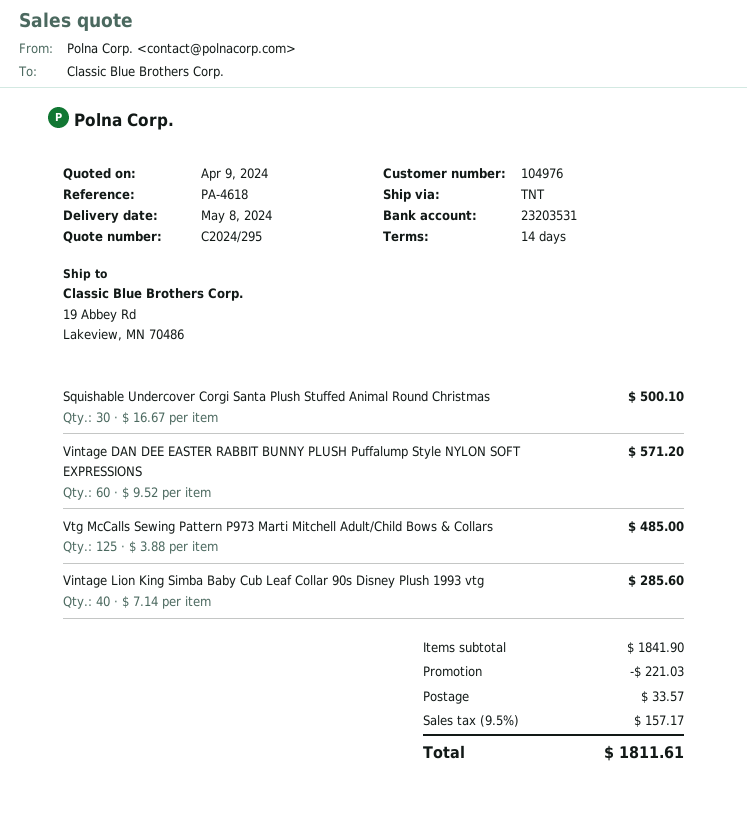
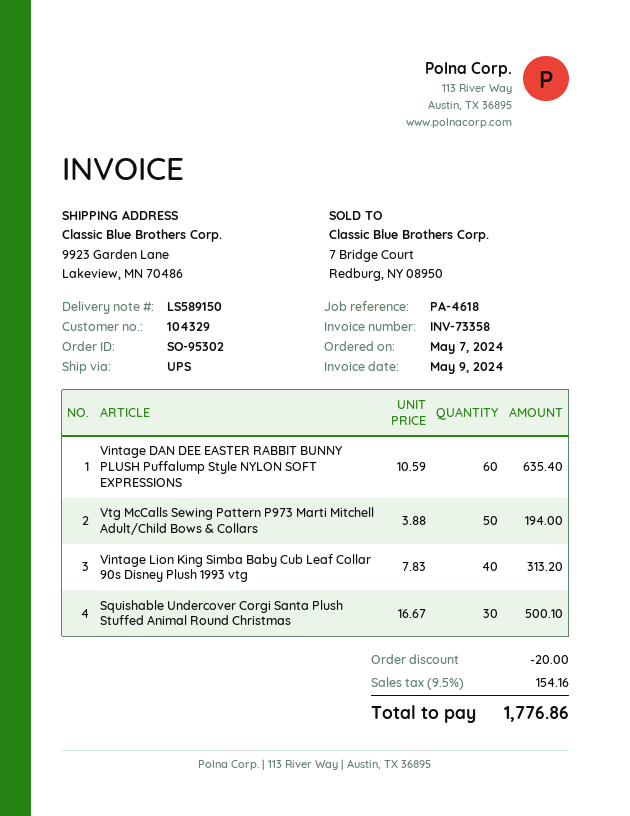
customer number: 104976 -> 104329
shipping method: TNT -> UPS
ship to: 19 Abbey Rd, Lakeview, MN 70486 -> 9923 Garden Lane, Lakeview, MN 70486
Vintage DAN DEE EASTER RABBIT BUNNY PLUSH Puffalump Style NYLON SOFT EXPRESSIONS: 60 x 9.52 = 571.20 -> 60 x 10.59 = 635.40
Vtg McCalls Sewing Pattern P973 Marti Mitchell Adult/Child Bows & Collars: 125 x 3.88 = 485.00 -> 50 x 3.88 = 194.00
Vintage Lion King Simba Baby Cub Leaf Collar 90s Disney Plush 1993 vtg: 40 x 7.14 = 285.60 -> 40 x 7.83 = 313.20
discount: 221.03 -> 20.00
shipping: 33.57 -> none
tax: 9.5% = 157.17 -> 9.5% = 154.16
total: 1811.61 -> 1776.86

